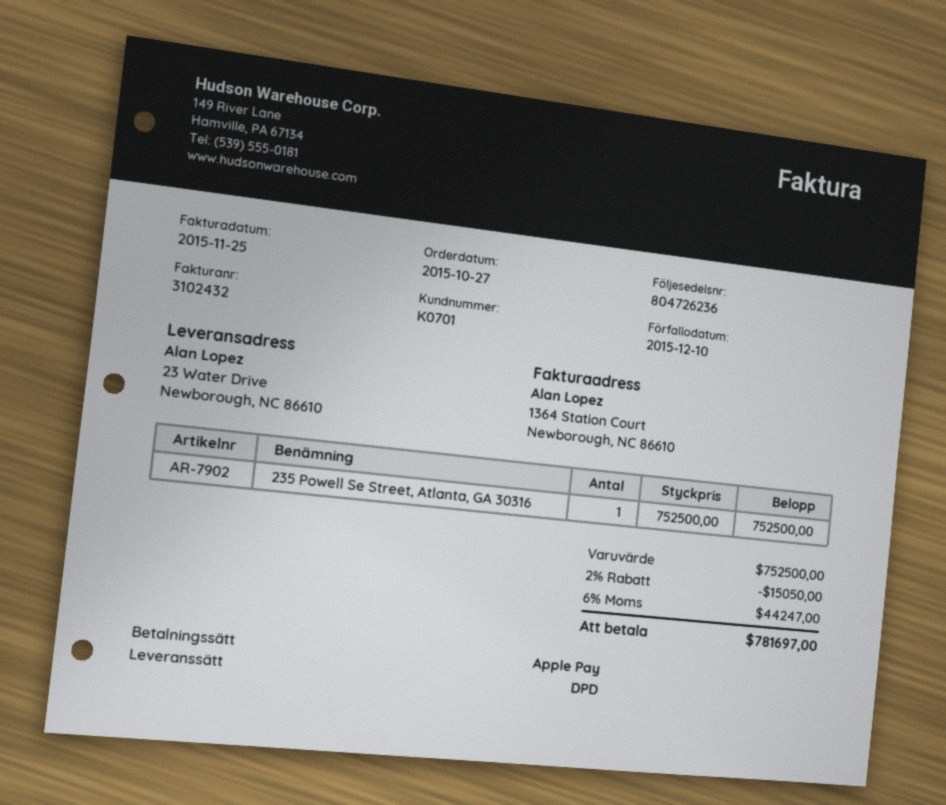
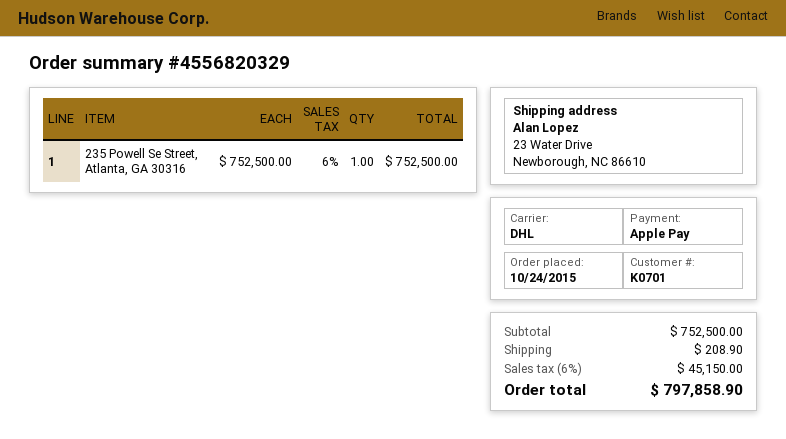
order date: 2015-10-27 -> 2015-10-24
shipping method: DPD -> DHL
discount: 2% = 15050.00 -> none
shipping: none -> 208.90
tax: 6% = 44247.00 -> 6% = 45150.00
total: 781697.00 -> 797858.90

